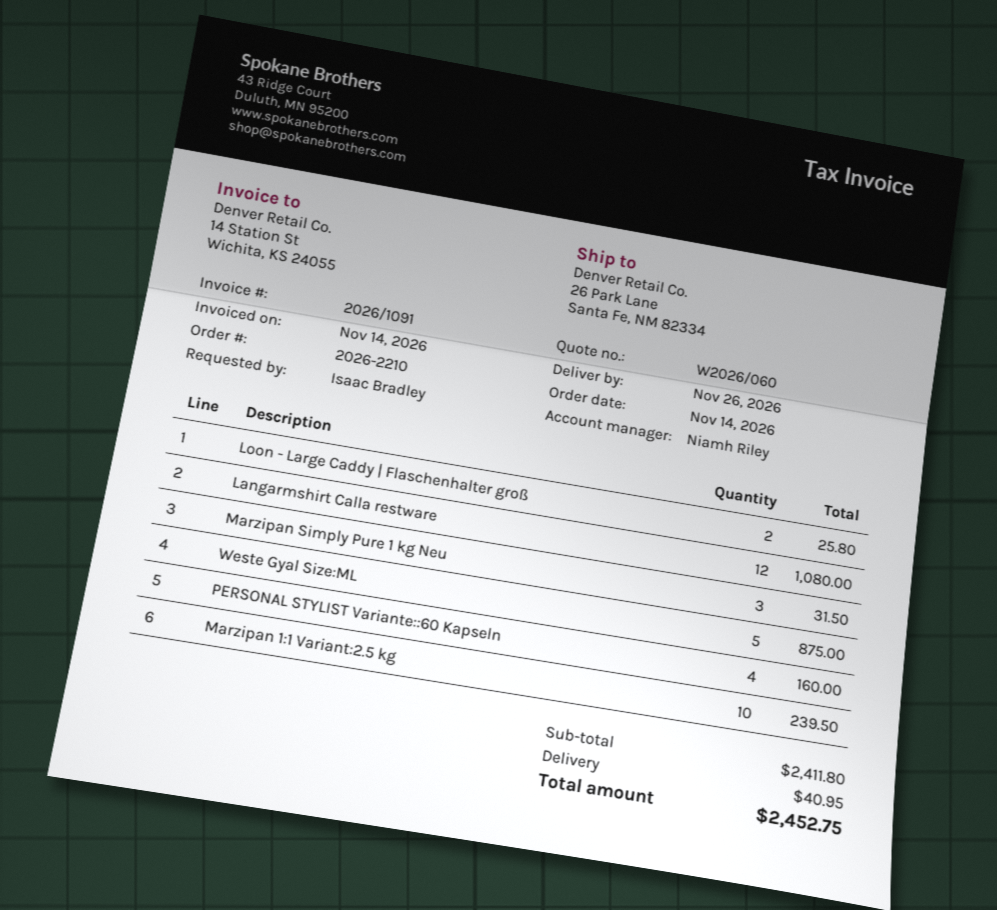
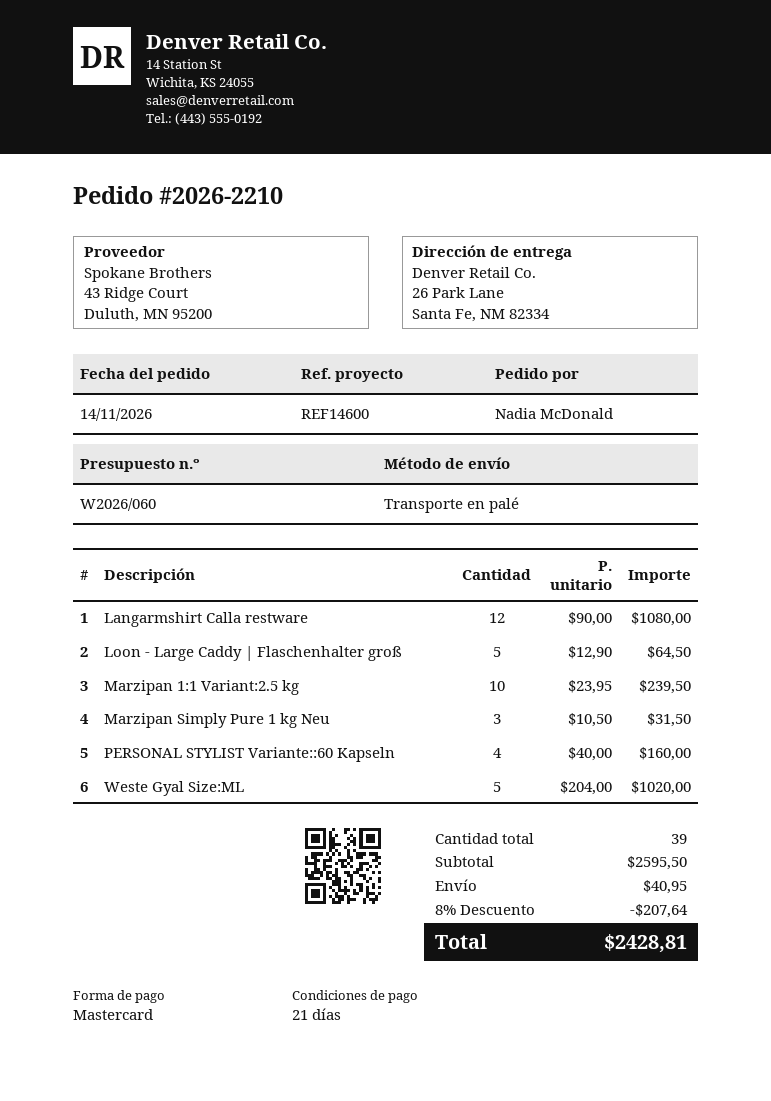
ordered by: Isaac Bradley -> Nadia McDonald
Loon - Large Caddy | Flaschenhalter groß: 2 for 25.80 -> 5 for 64.50
Weste Gyal Size:ML: 5 for 875.00 -> 5 for 1020.00
subtotal: 2411.80 -> 2595.50
discount: none -> 8% = 207.64
total: 2452.75 -> 2428.81

